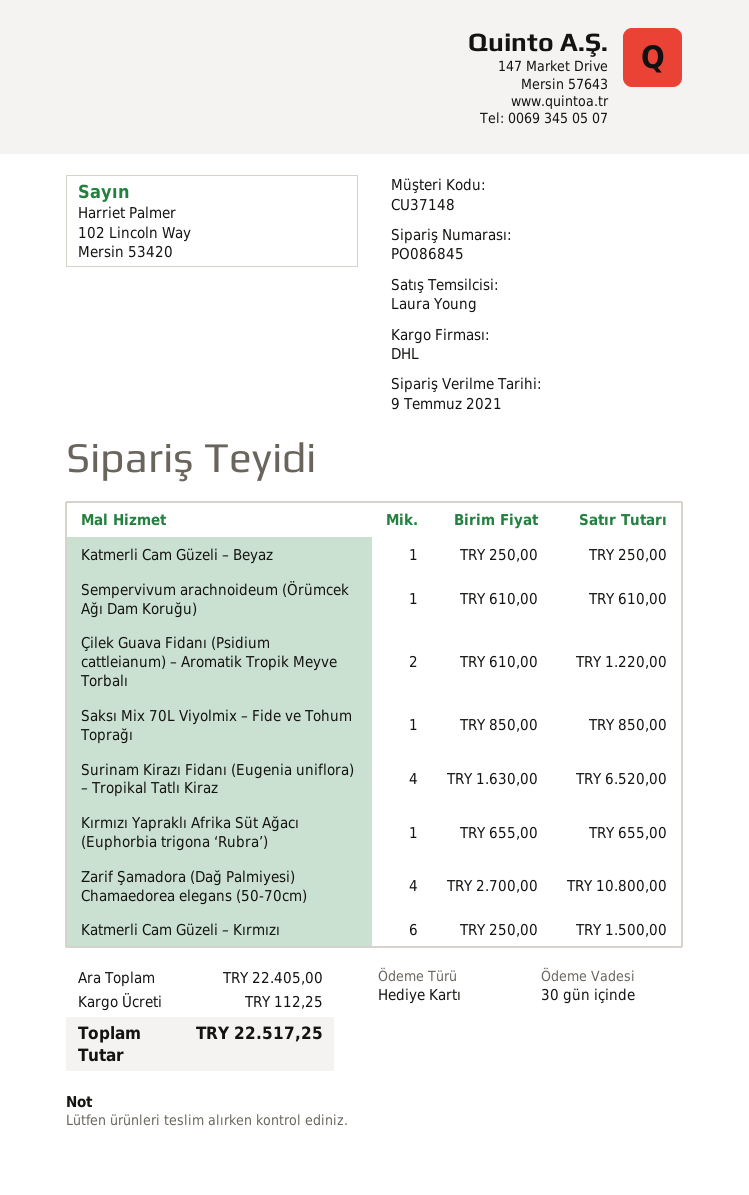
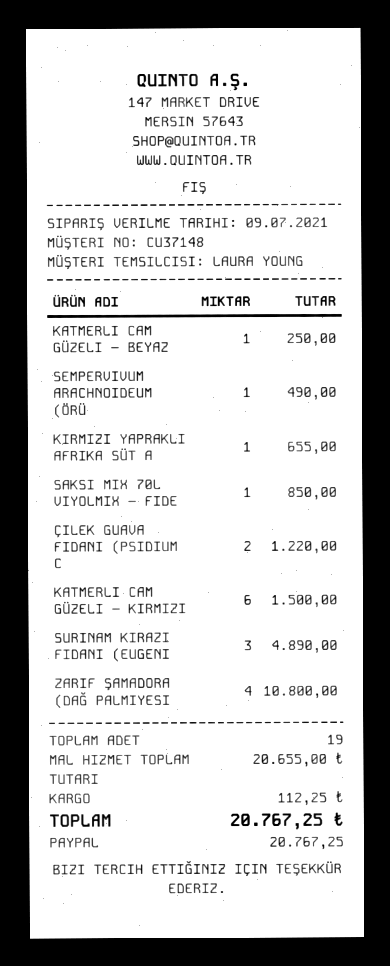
payment method: gift card -> PayPal
Sempervivum arachnoideum (Örümcek Ağı Dam Koruğu): 1 for 610.00 -> 1 for 490.00
Surinam Kirazı Fidanı (Eugenia uniflora) – Tropikal Tatlı Kiraz: 4 for 6520.00 -> 3 for 4890.00
subtotal: 22405.00 -> 20655.00
total: 22517.25 -> 20767.25

